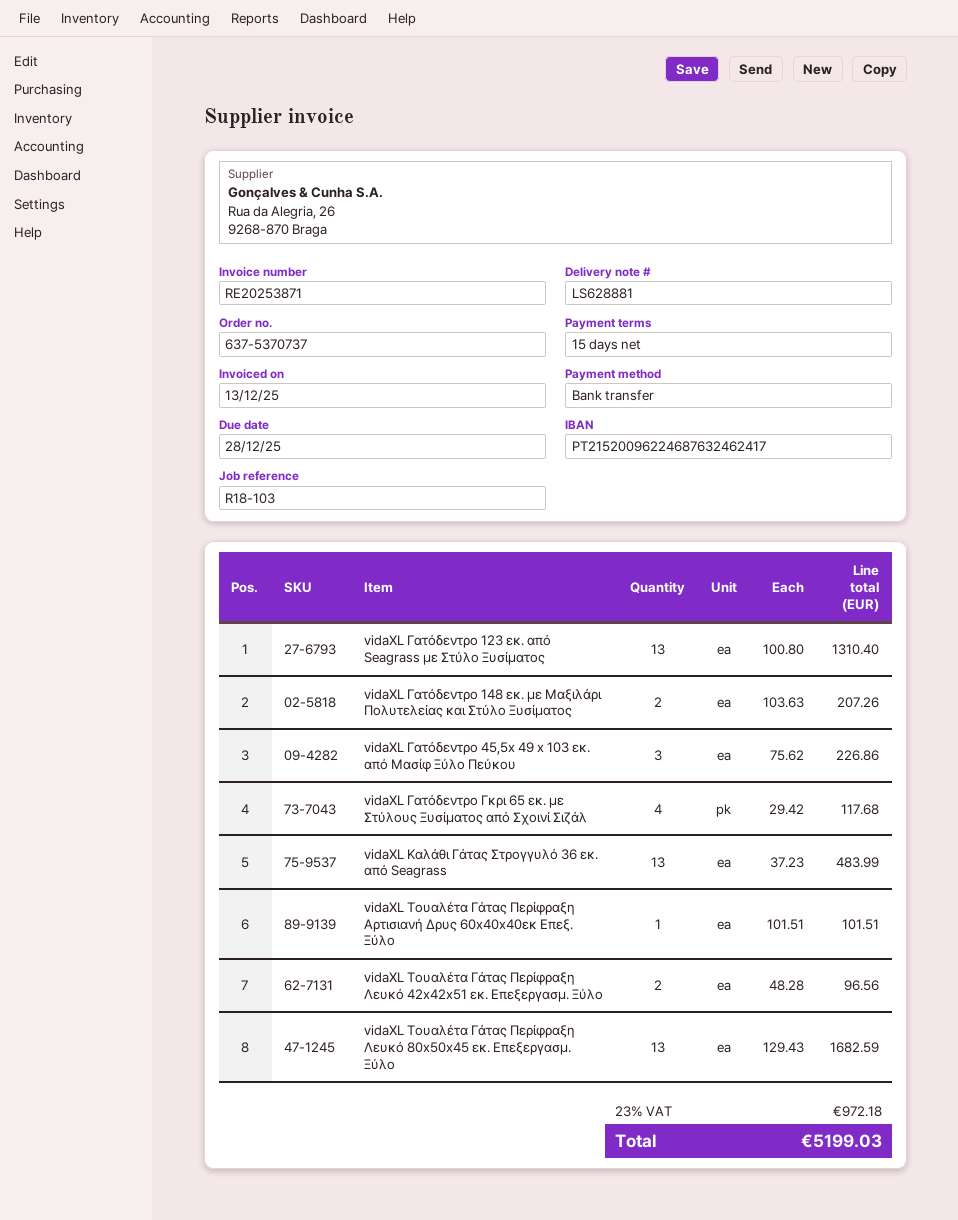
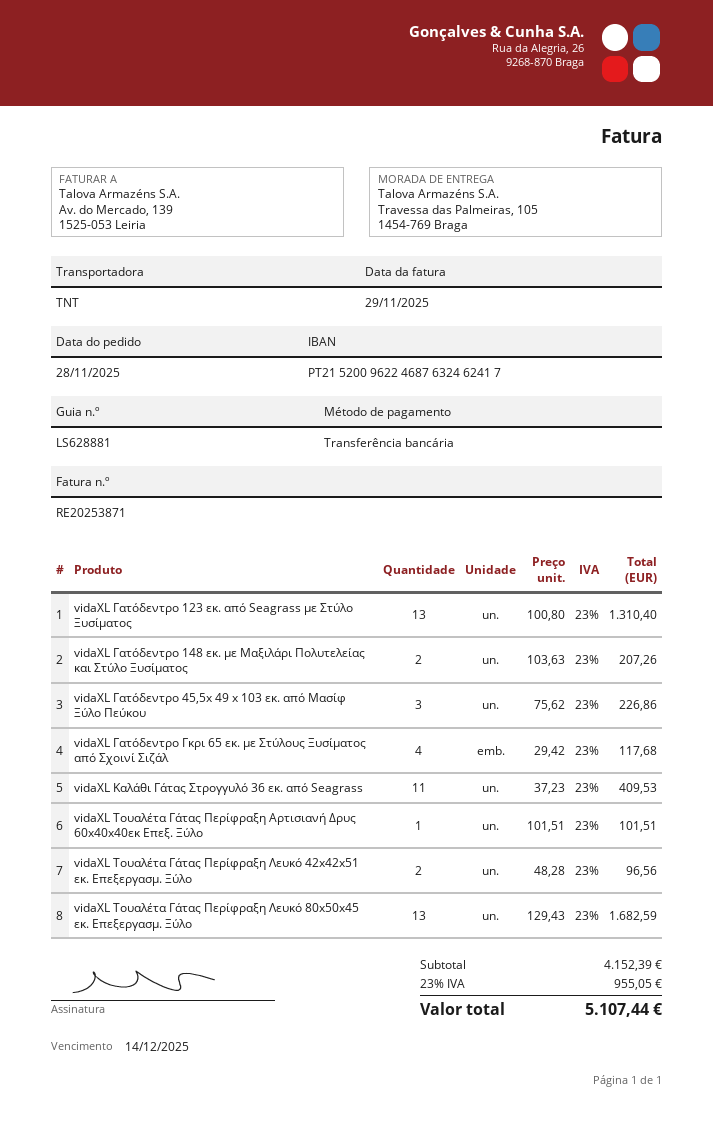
invoice date: 2025-12-13 -> 2025-11-29
due date: 2025-12-28 -> 2025-12-14
vidaXL Καλάθι Γάτας Στρογγυλό 36 εκ. από Seagrass: 13 x 37.23 = 483.99 -> 11 x 37.23 = 409.53
tax: 23% = 972.18 -> 23% = 955.05
total: 5199.03 -> 5107.44

